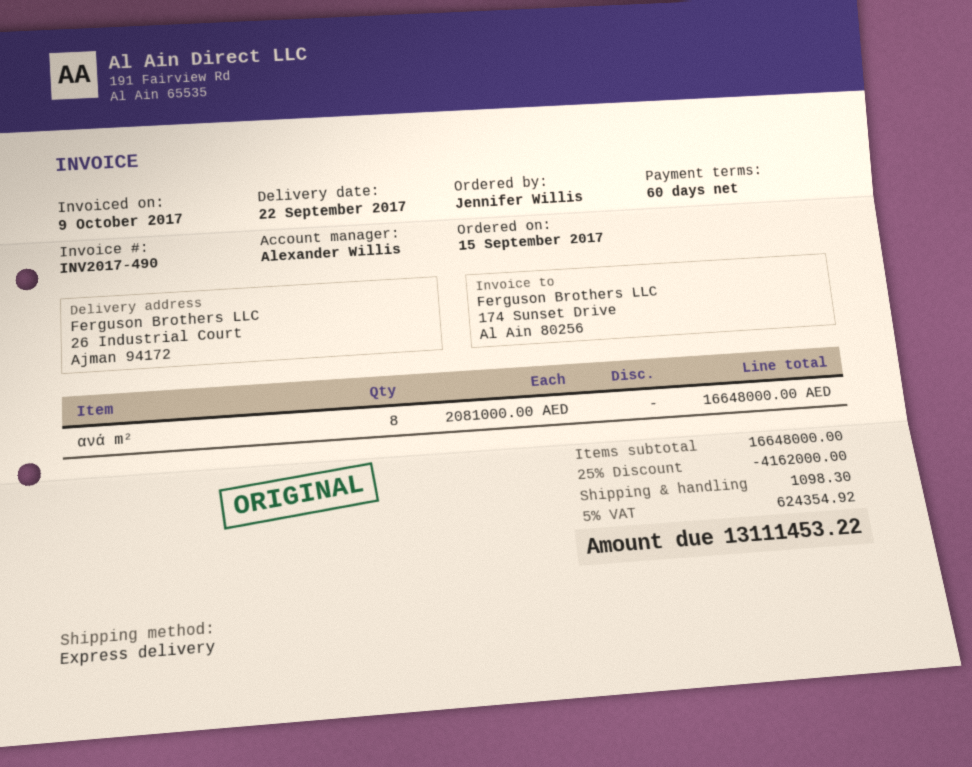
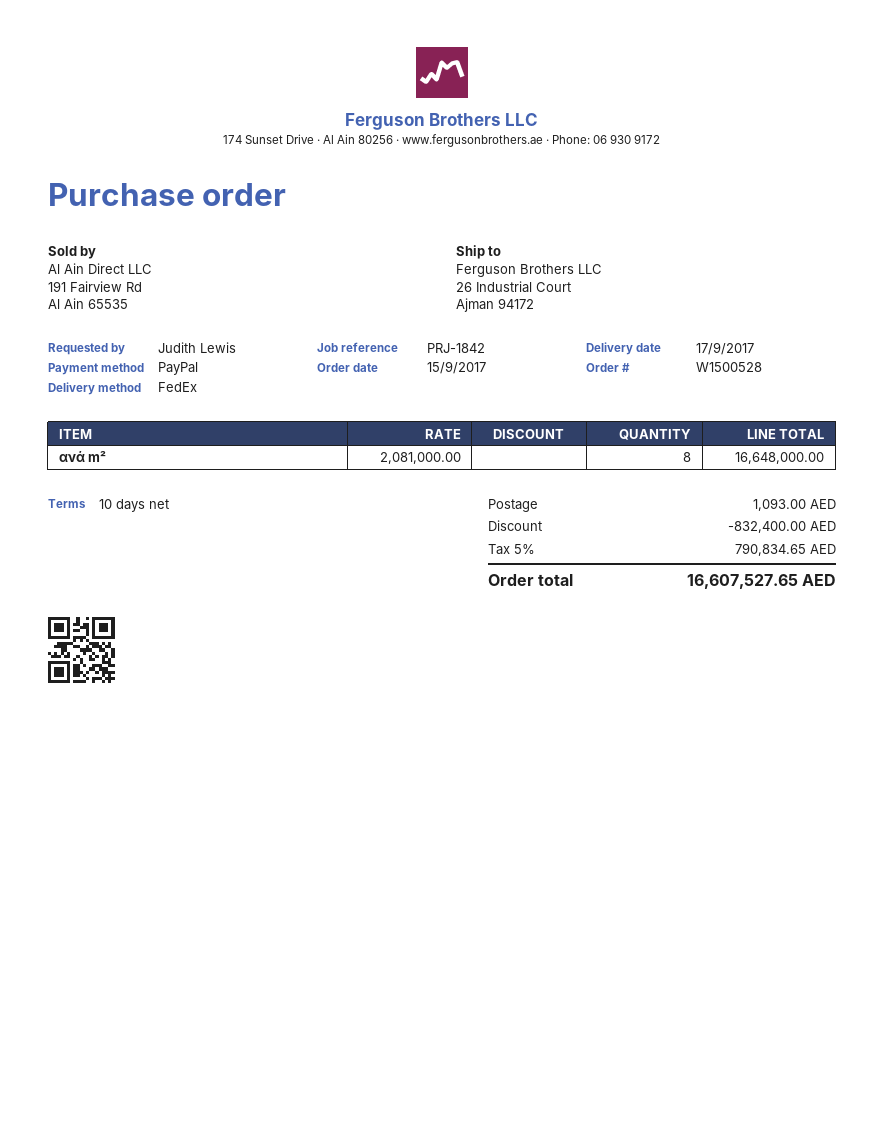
delivery date: 2017-09-22 -> 2017-09-17
payment terms: 60 days -> 10 days
ordered by: Jennifer Willis -> Judith Lewis
shipping method: express -> FedEx
discount: 4162000.00 -> 832400.00
shipping: 1098.30 -> 1093.00
tax: 5% = 624354.92 -> 5% = 790834.65
total: 13111453.22 -> 16607527.65

